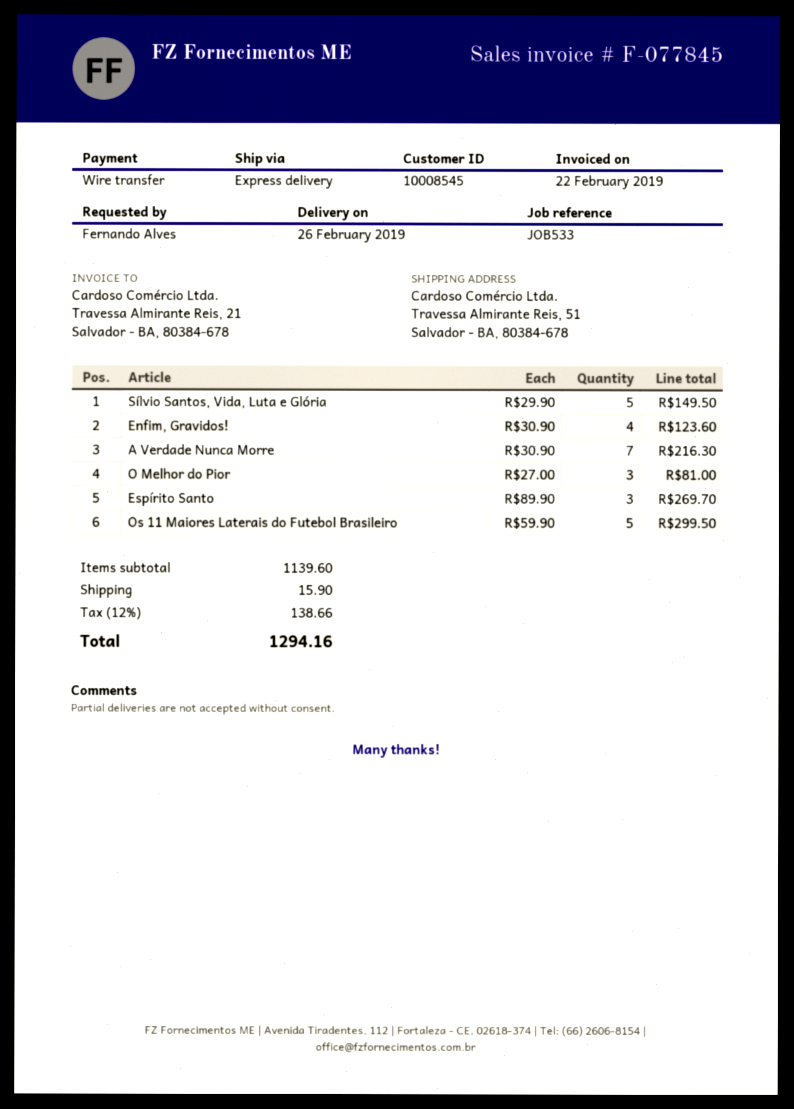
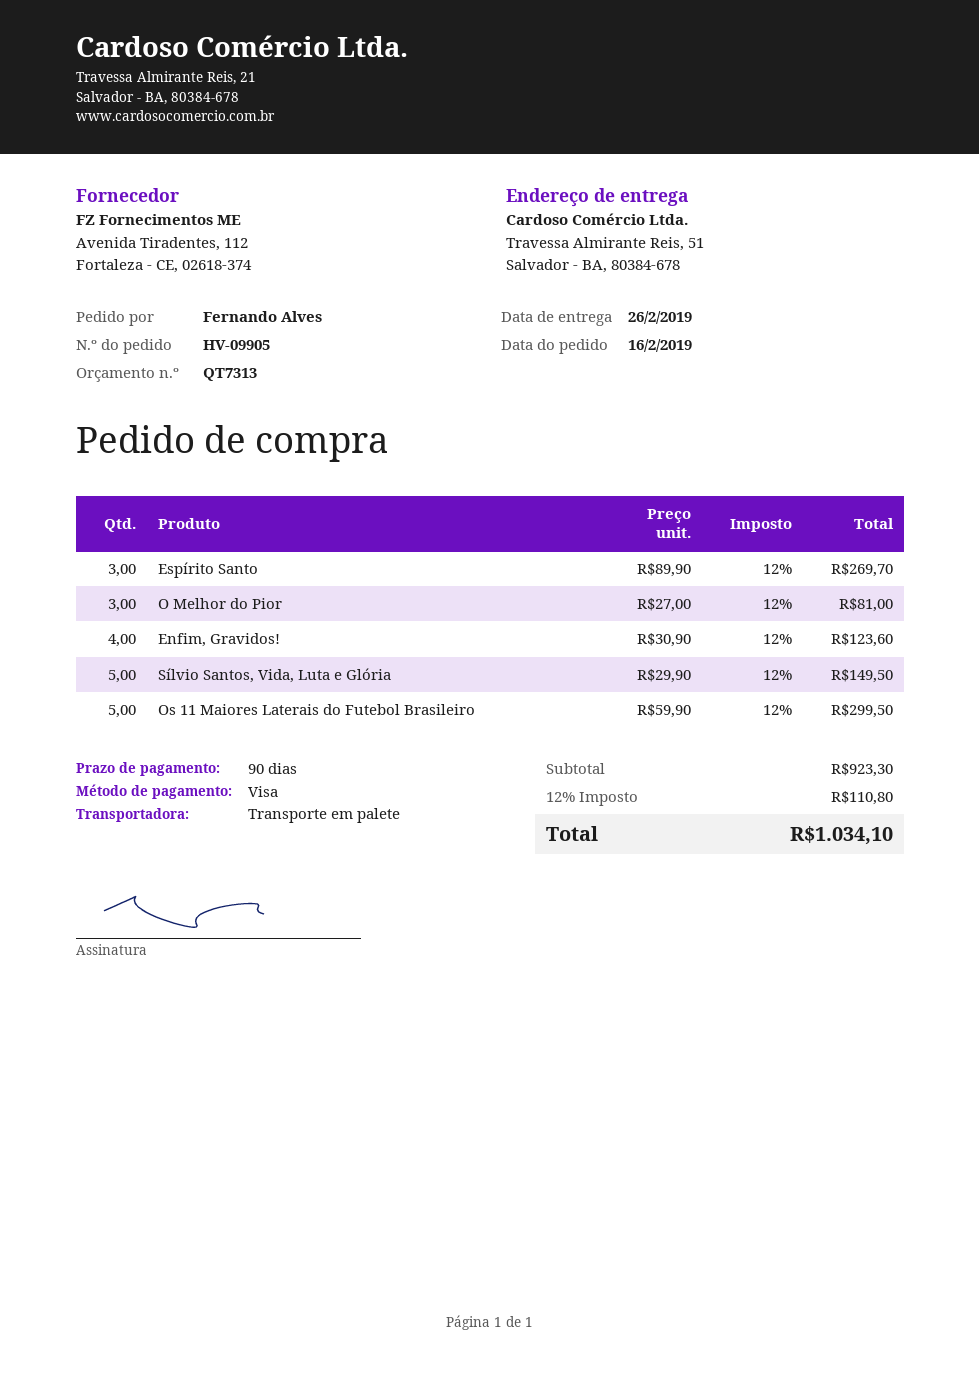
payment method: bank transfer -> Visa
shipping method: express -> pallet freight
A Verdade Nunca Morre: 7 x 30.90 = 216.30 -> none
subtotal: 1139.60 -> 923.30
shipping: 15.90 -> none
tax: 12% = 138.66 -> 12% = 110.80
total: 1294.16 -> 1034.10

